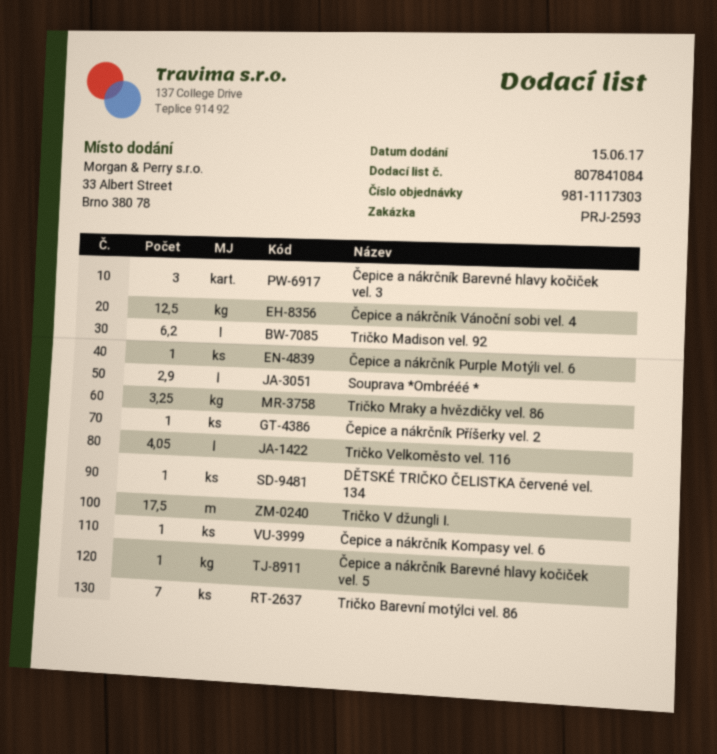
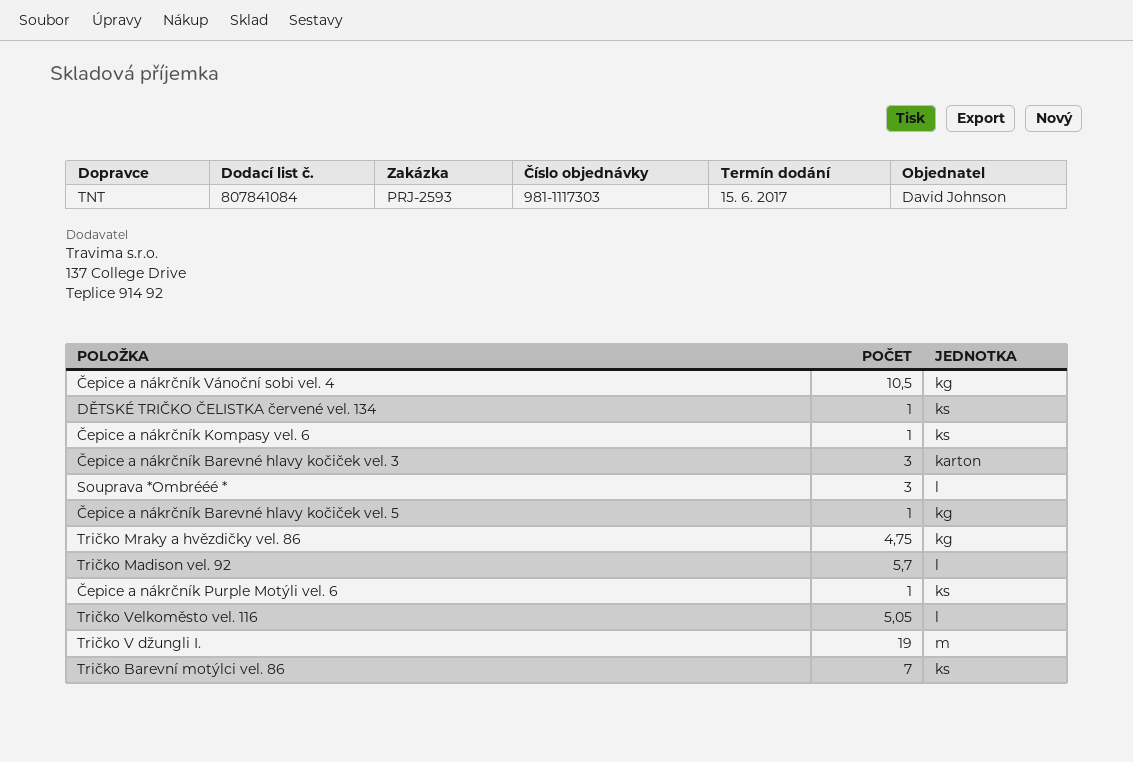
Čepice a nákrčník Vánoční sobi vel. 4: 12.5 -> 10.5
Tričko Madison vel. 92: 6.2 -> 5.7
Souprava *Ombrééé *: 2.9 -> 3
Tričko Mraky a hvězdičky vel. 86: 3.25 -> 4.75
Čepice a nákrčník Příšerky vel. 2: 1 -> none
Tričko Velkoměsto vel. 116: 4.05 -> 5.05
Tričko V džungli I.: 17.5 -> 19

